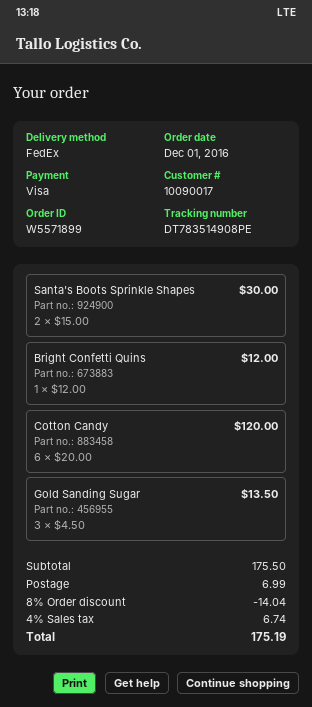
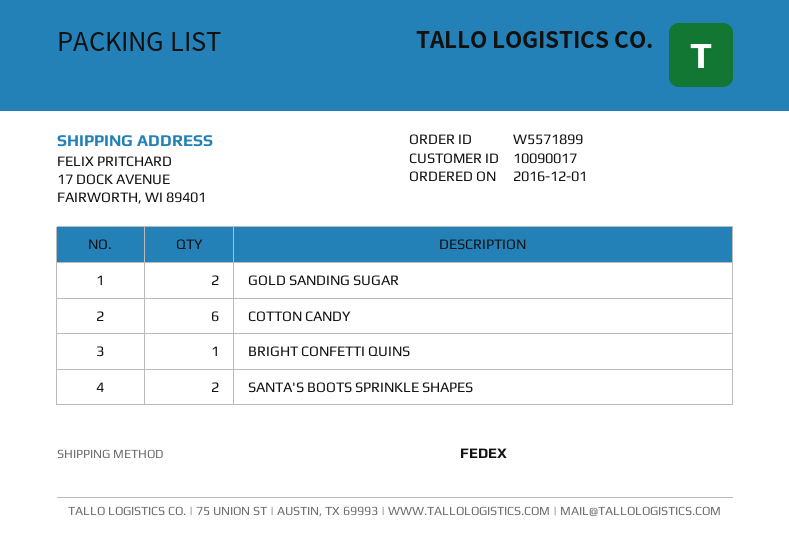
Gold Sanding Sugar: 3 -> 2

